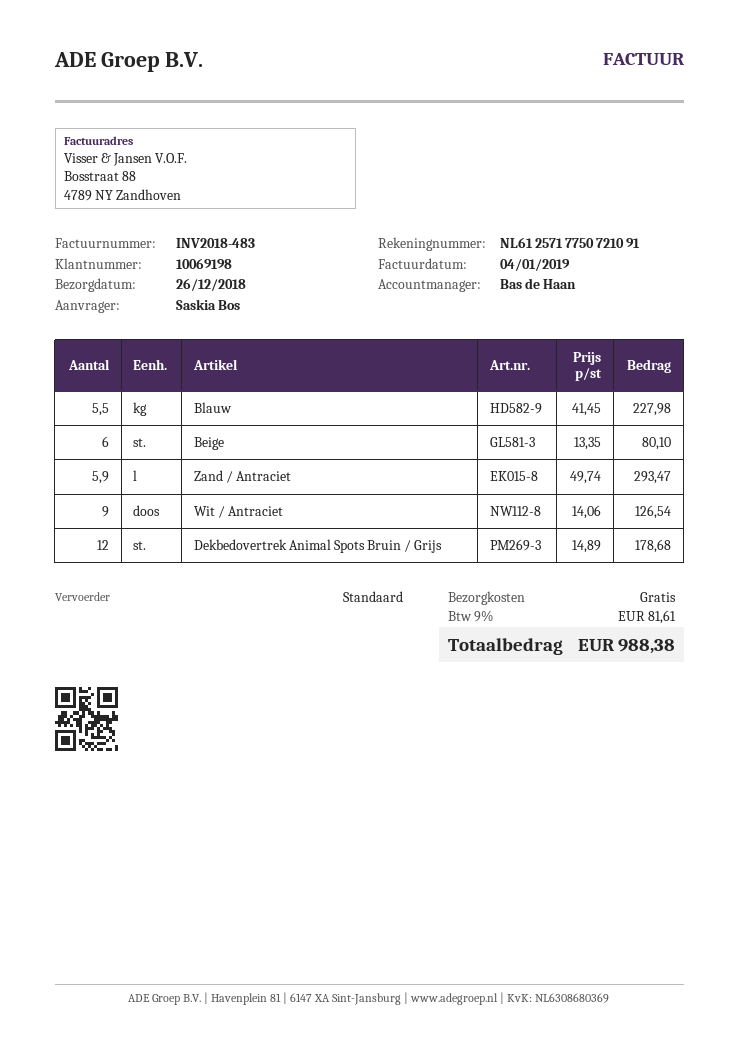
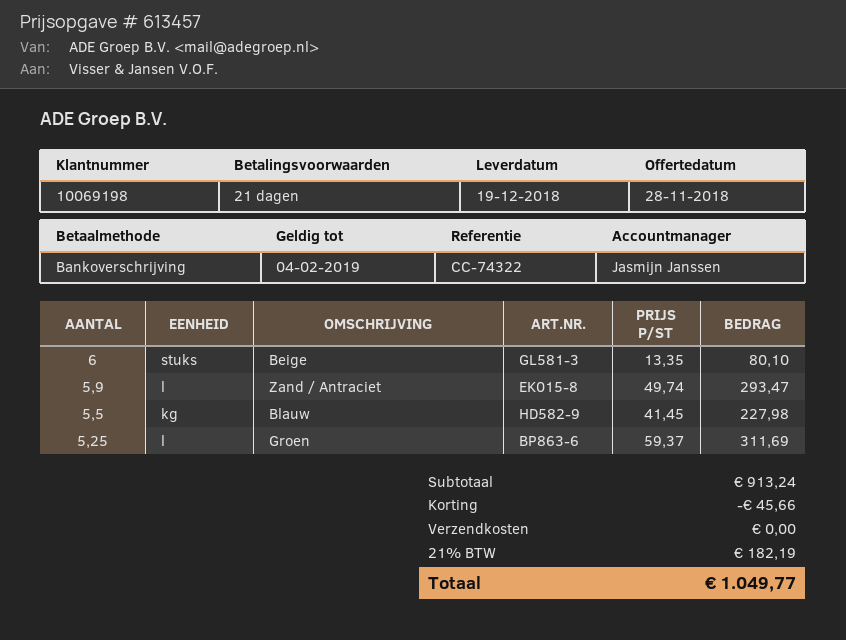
delivery date: 2018-12-26 -> 2018-12-19
sales rep: Bas de Haan -> Jasmijn Janssen
Wit / Antraciet: 9 x 14.06 = 126.54 -> none
Dekbedovertrek Animal Spots Bruin / Grijs: 12 x 14.89 = 178.68 -> none
Groen: none -> 5.25 x 59.37 = 311.69
discount: none -> 45.66
tax: 9% = 81.61 -> 21% = 182.19
total: 988.38 -> 1049.77

